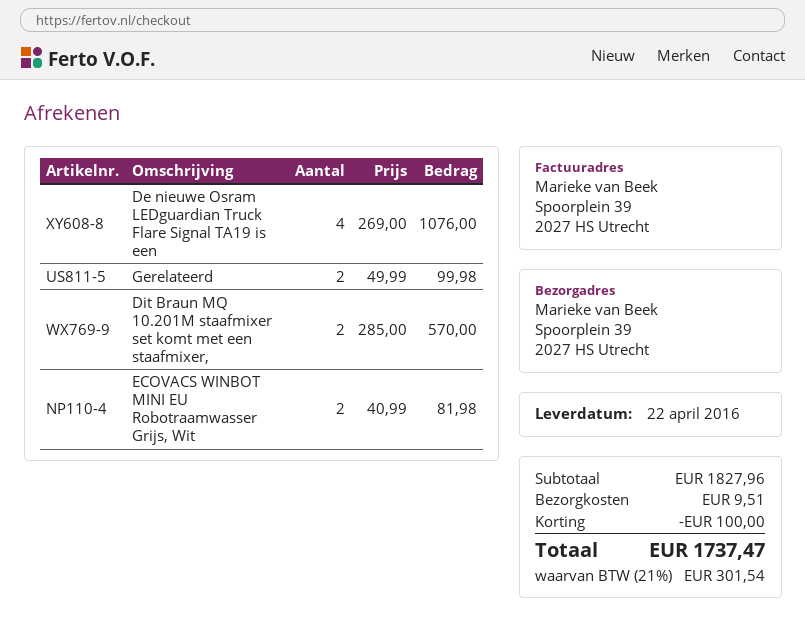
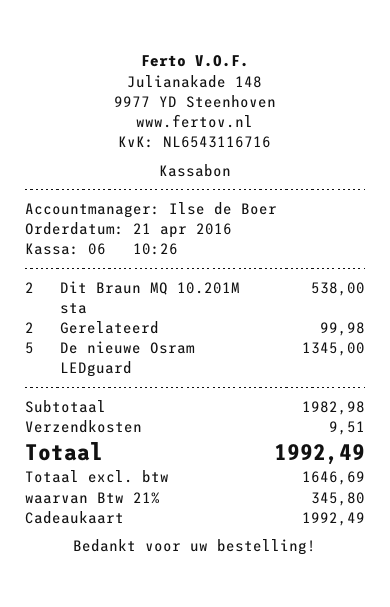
De nieuwe Osram LEDguardian Truck Flare Signal TA19 is een: 4 for 1076.00 -> 5 for 1345.00
Dit Braun MQ 10.201M staafmixer set komt met een staafmixer,: 2 for 570.00 -> 2 for 538.00
ECOVACS WINBOT MINI EU Robotraamwasser Grijs, Wit: 2 for 81.98 -> none
subtotal: 1827.96 -> 1982.98
discount: 100.00 -> none
tax: 21% = 301.54 -> 21% = 345.80
total: 1737.47 -> 1992.49

